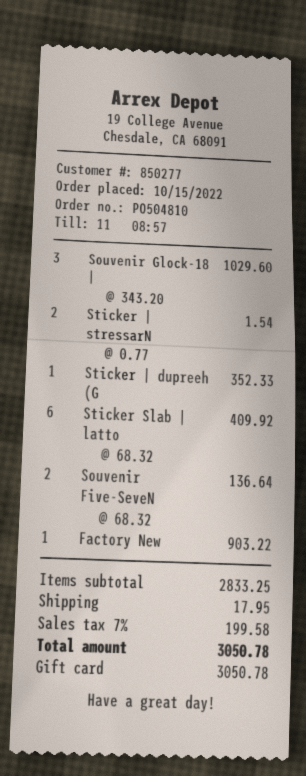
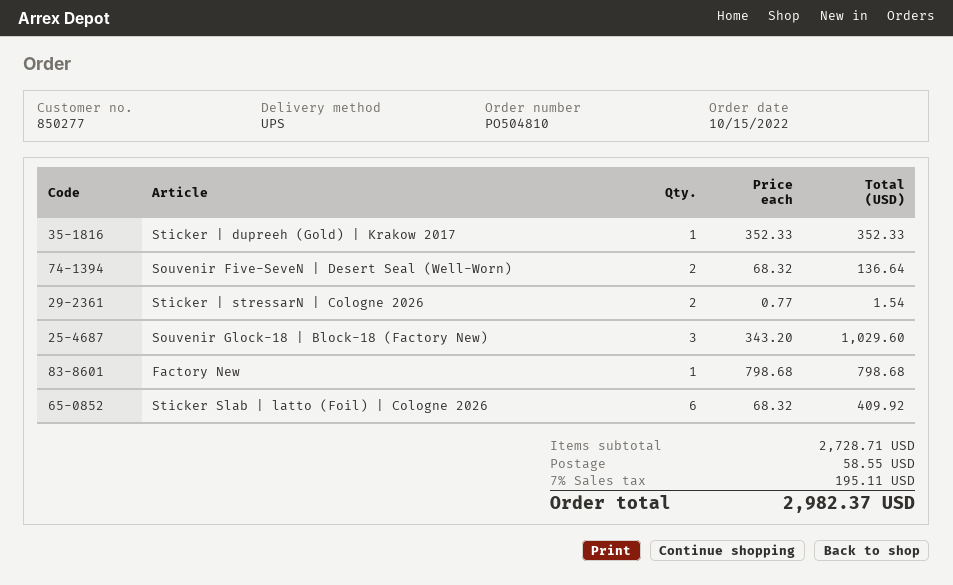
Factory New: 1 x 903.22 = 903.22 -> 1 x 798.68 = 798.68
subtotal: 2833.25 -> 2728.71
shipping: 17.95 -> 58.55
tax: 7% = 199.58 -> 7% = 195.11
total: 3050.78 -> 2982.37

